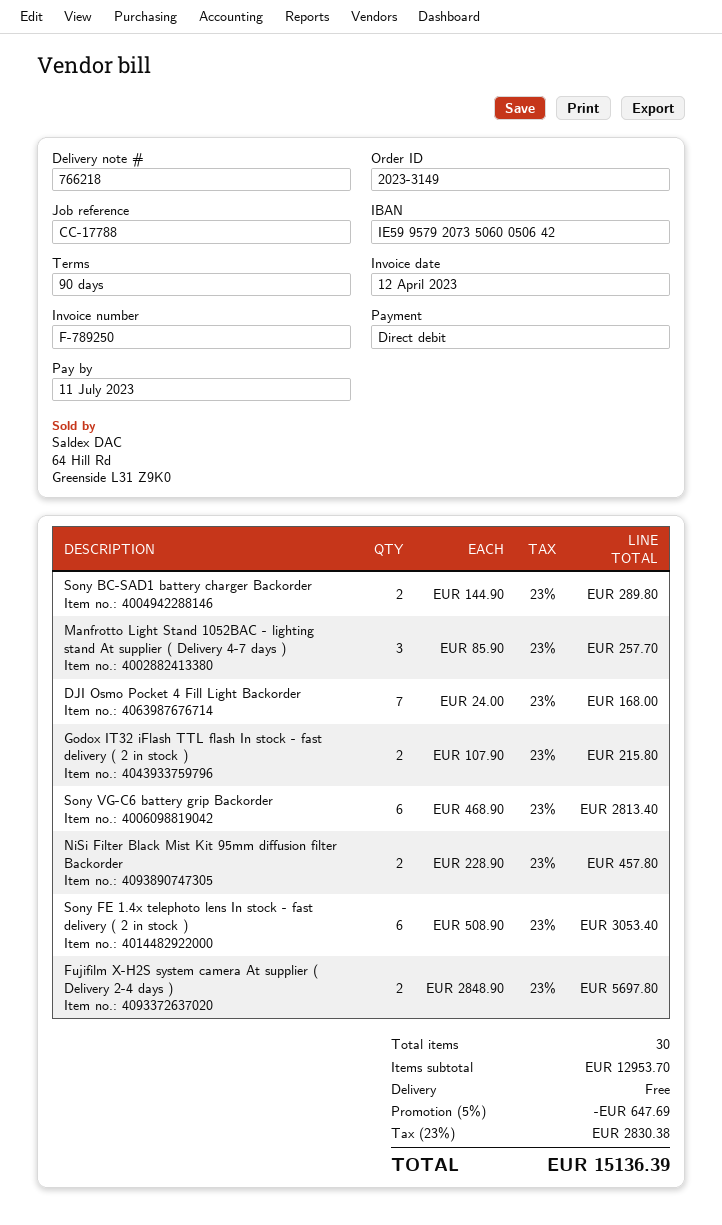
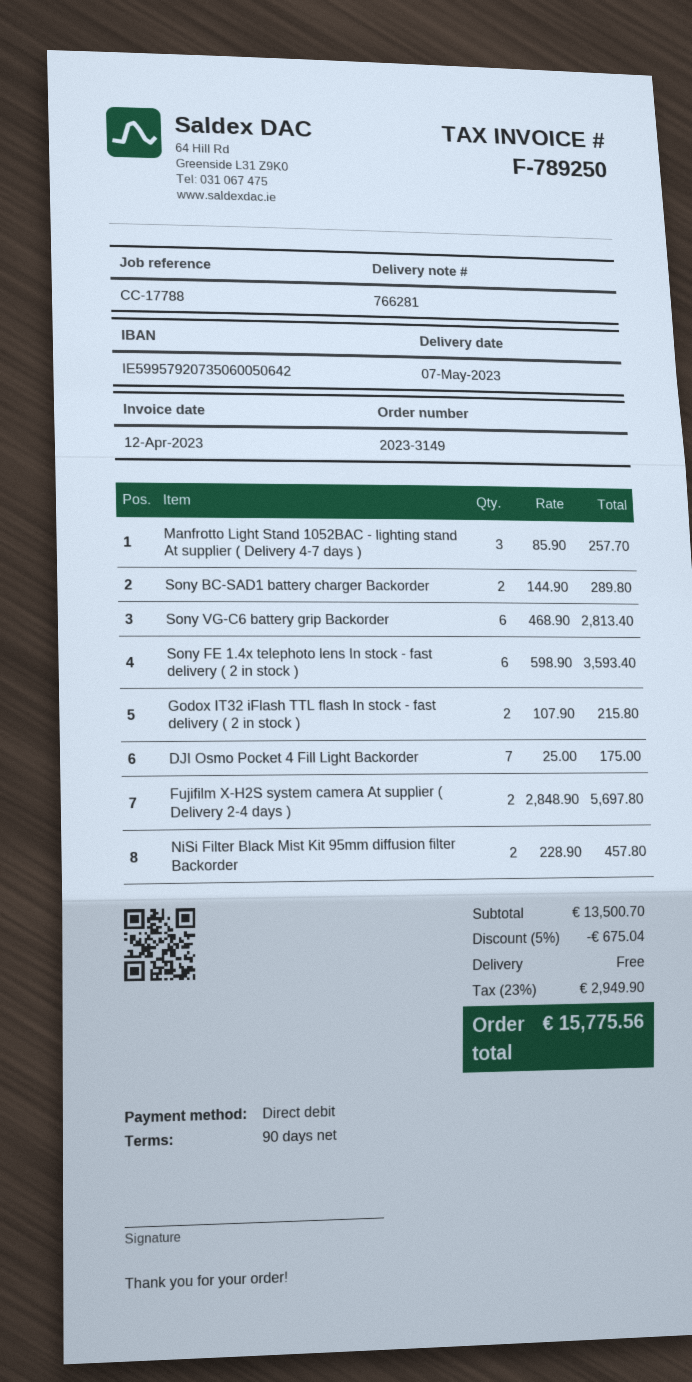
delivery note number: 766218 -> 766281
DJI Osmo Pocket 4 Fill Light Backorder: 7 x 24.00 = 168.00 -> 7 x 25.00 = 175.00
Sony FE 1.4x telephoto lens In stock - fast delivery ( 2 in stock ): 6 x 508.90 = 3053.40 -> 6 x 598.90 = 3593.40
subtotal: 12953.70 -> 13500.70
discount: 5% = 647.69 -> 5% = 675.04
tax: 23% = 2830.38 -> 23% = 2949.90
total: 15136.39 -> 15775.56

